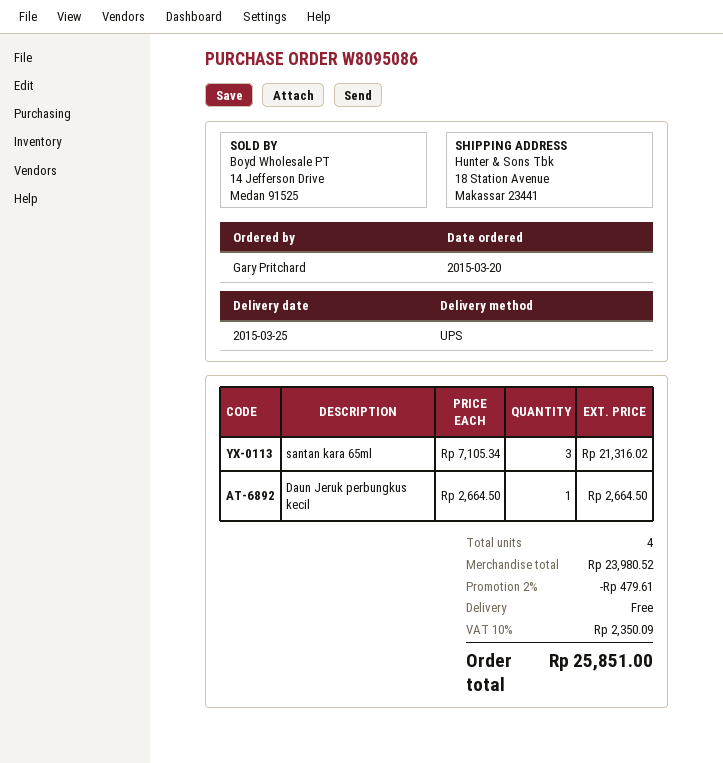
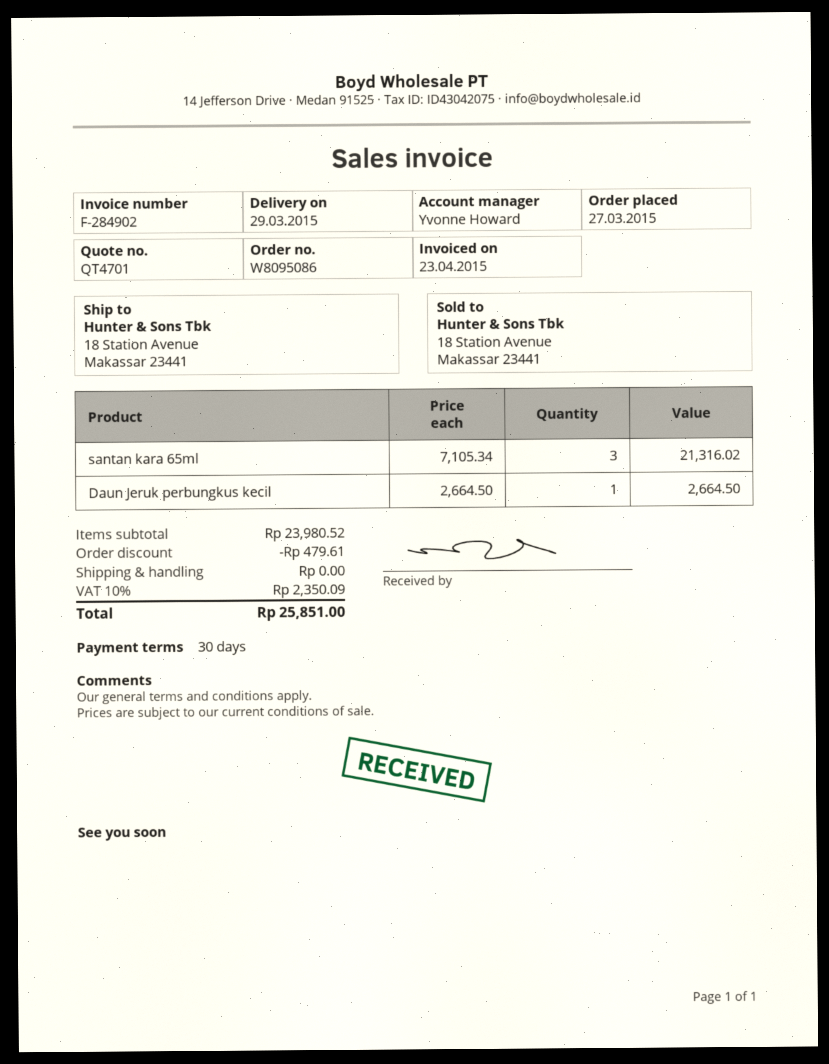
order date: 2015-03-20 -> 2015-03-27
delivery date: 2015-03-25 -> 2015-03-29

